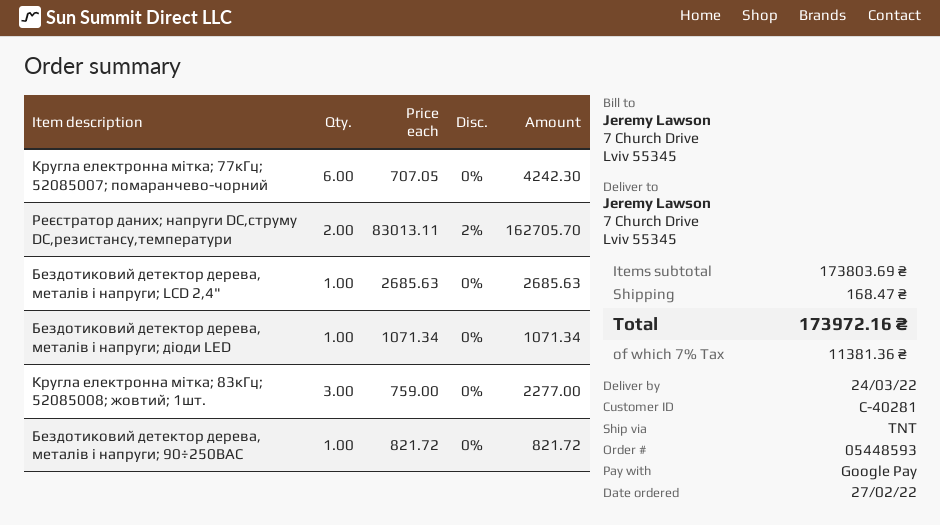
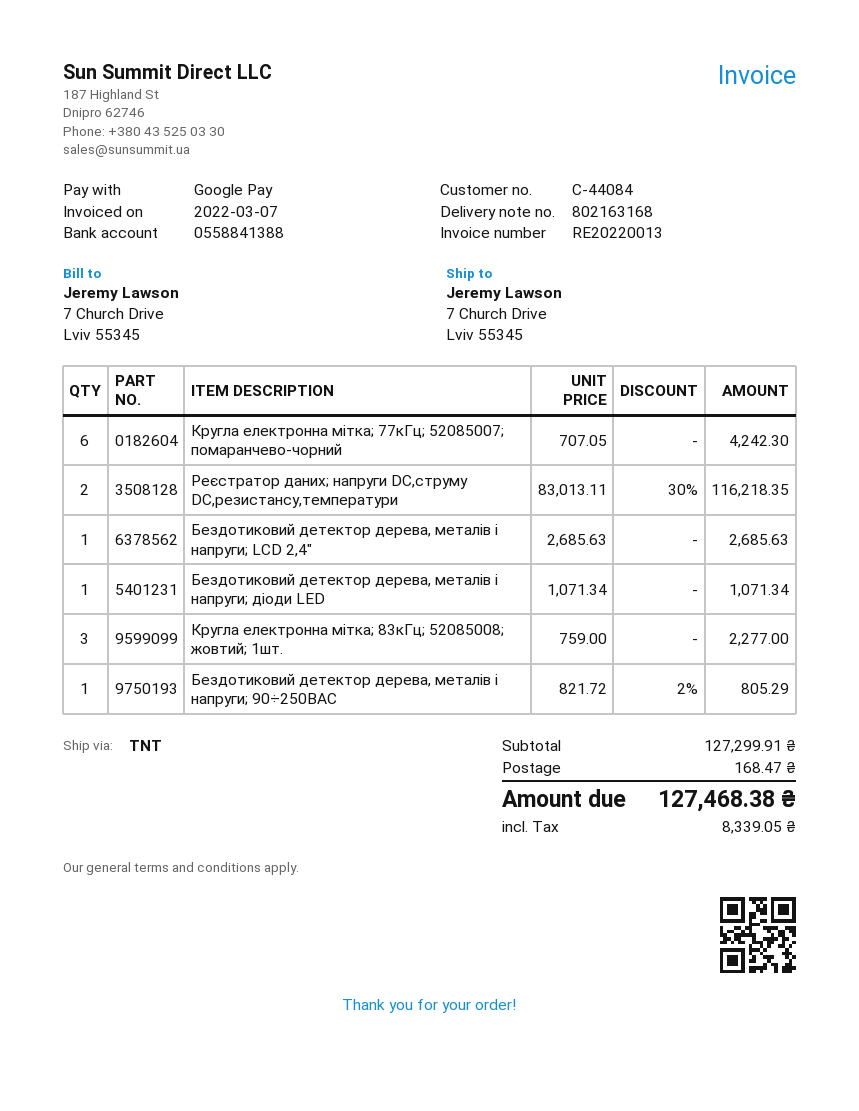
customer number: C-40281 -> C-44084
Реєстратор даних; напруги DC,струму DC,резистансу,температури: 2 x 83013.11 - 2% = 162705.70 -> 2 x 83013.11 - 30% = 116218.35
Бездотиковий детектор дерева, металів і напруги; 90÷250ВAC: 1 x 821.72 = 821.72 -> 1 x 821.72 - 2% = 805.29
subtotal: 173803.69 -> 127299.91
tax: 11381.36 -> 8339.05
total: 173972.16 -> 127468.38

